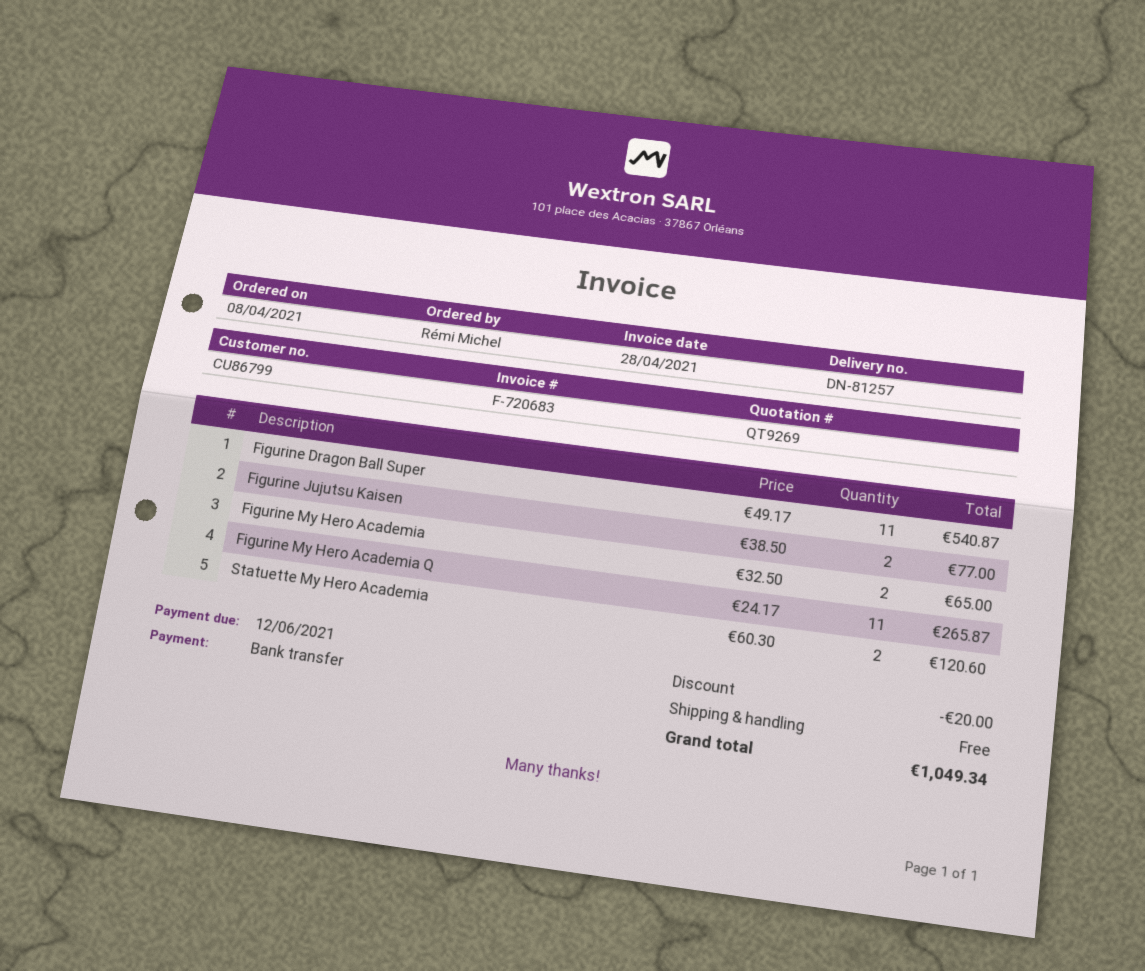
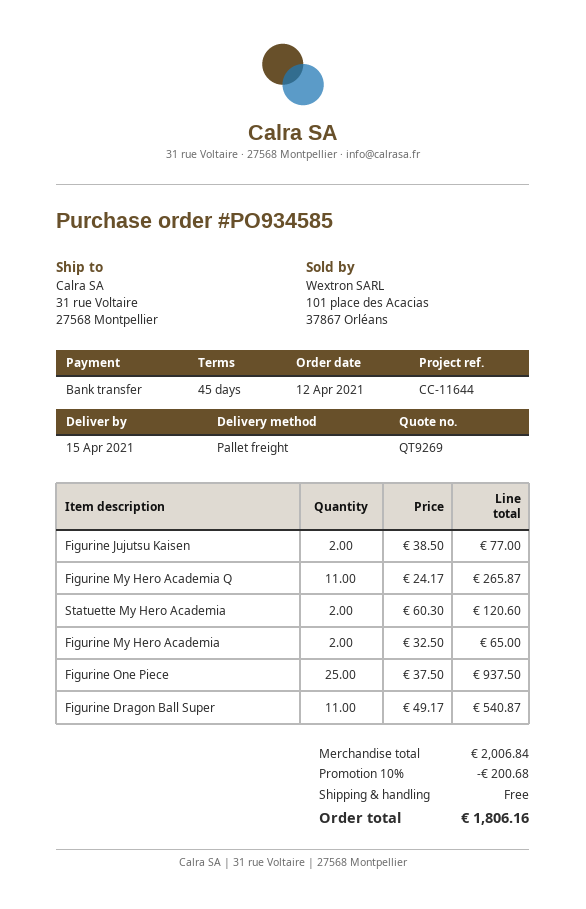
order date: 2021-04-08 -> 2021-04-12
Figurine One Piece: none -> 25 x 37.50 = 937.50
discount: 20.00 -> 200.68
total: 1049.34 -> 1806.16

